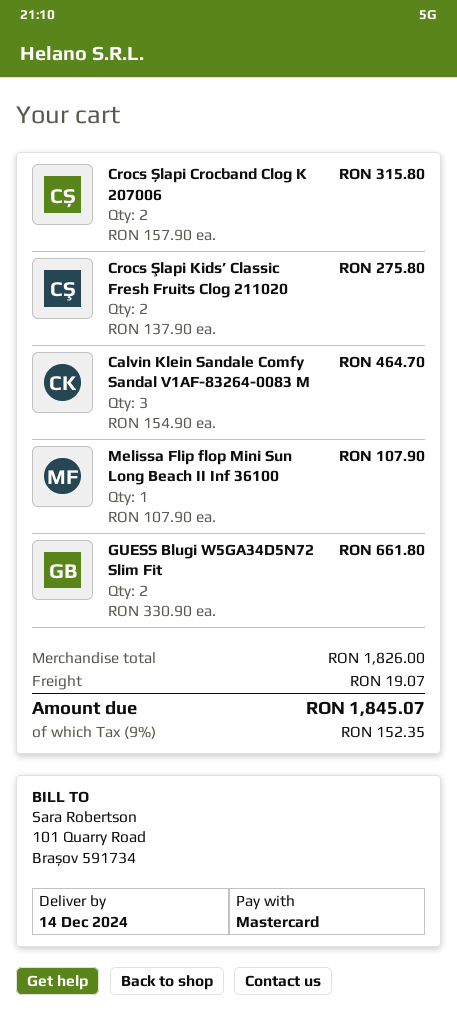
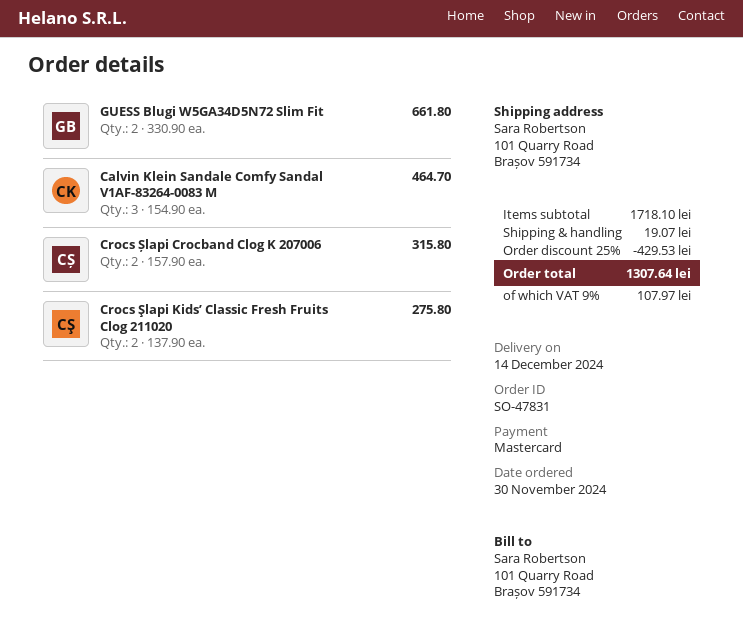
Melissa Flip flop Mini Sun Long Beach II Inf 36100: 1 x 107.90 = 107.90 -> none
subtotal: 1826.00 -> 1718.10
discount: none -> 25% = 429.53
tax: 9% = 152.35 -> 9% = 107.97
total: 1845.07 -> 1307.64

